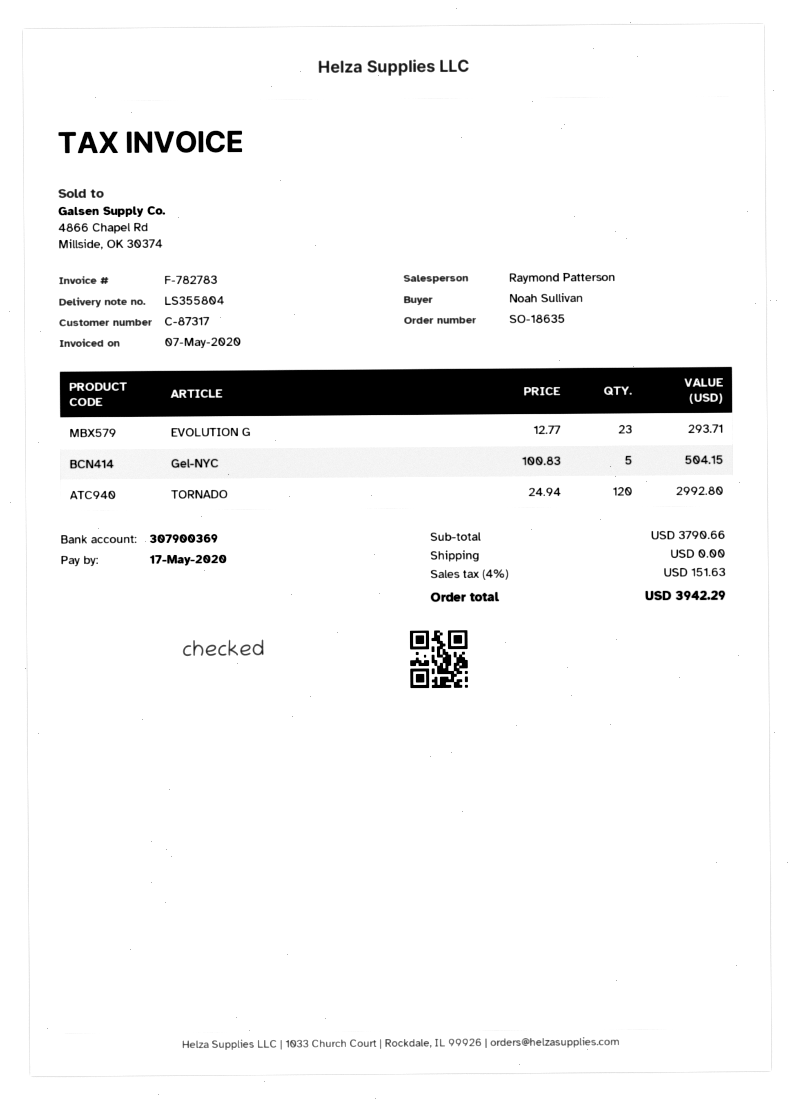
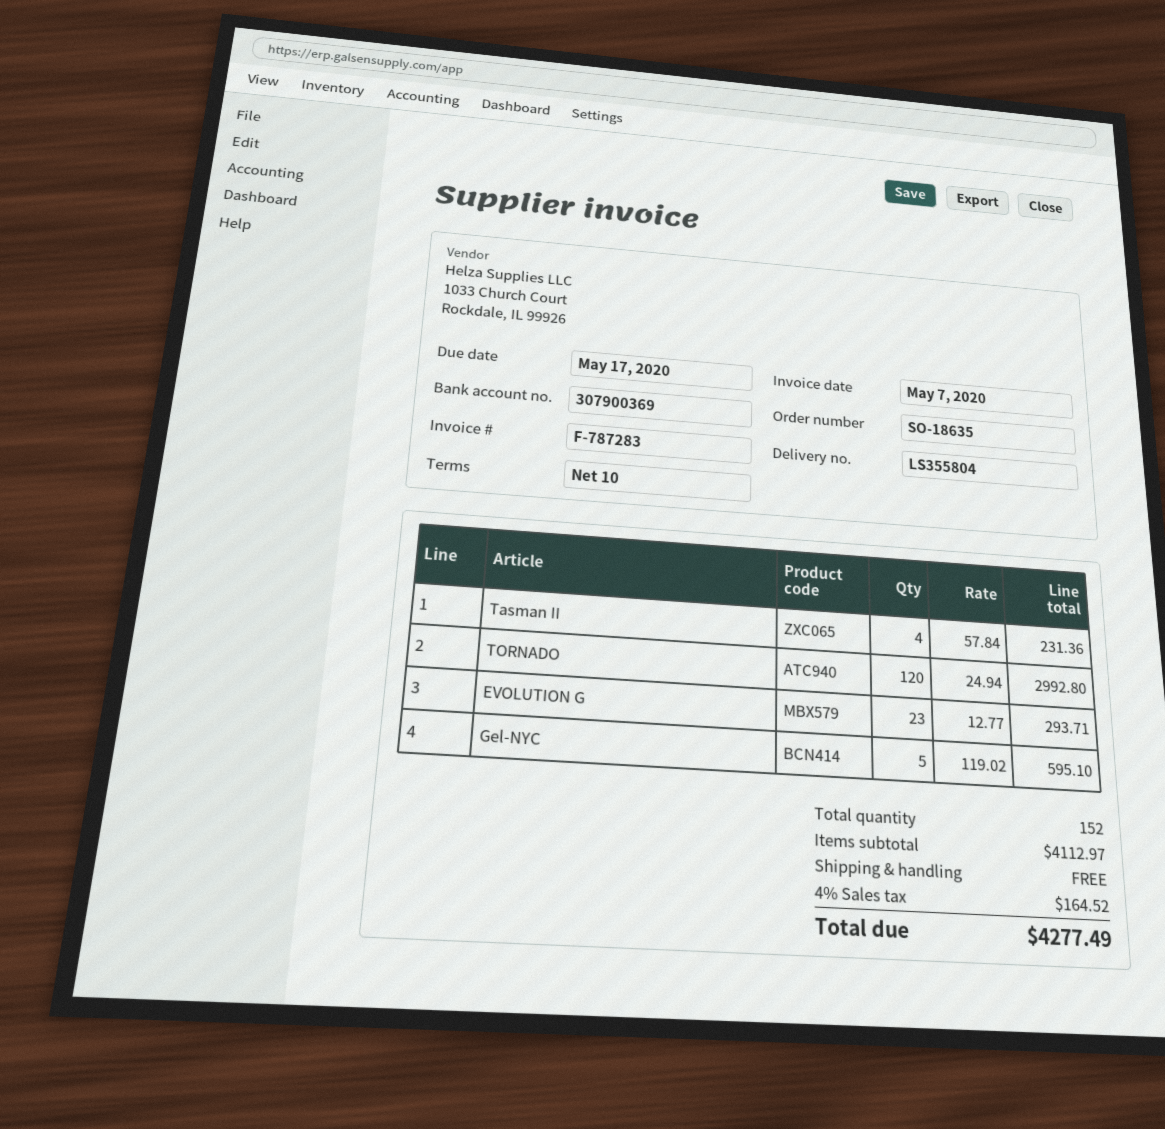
invoice number: F-782783 -> F-787283
Gel-NYC: 5 x 100.83 = 504.15 -> 5 x 119.02 = 595.10
Tasman II: none -> 4 x 57.84 = 231.36
subtotal: 3790.66 -> 4112.97
tax: 4% = 151.63 -> 4% = 164.52
total: 3942.29 -> 4277.49

